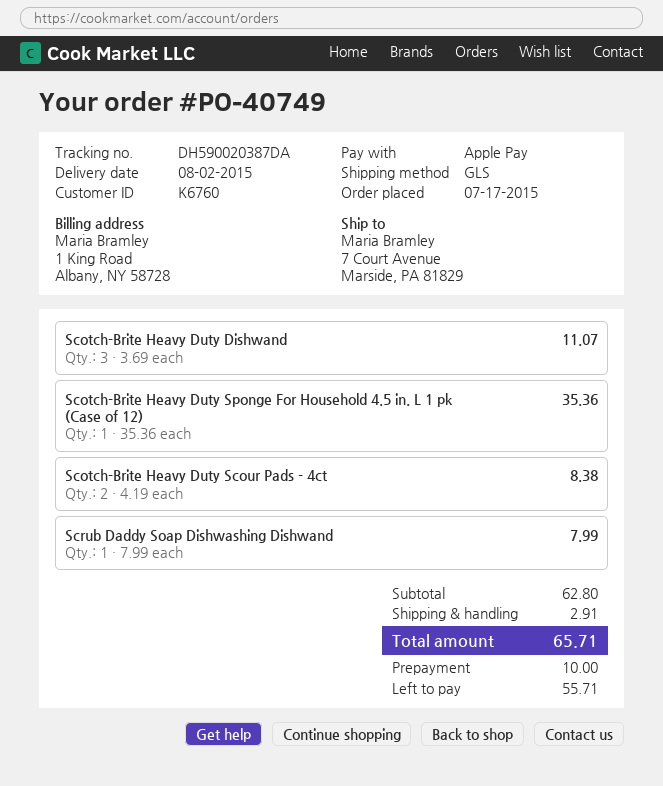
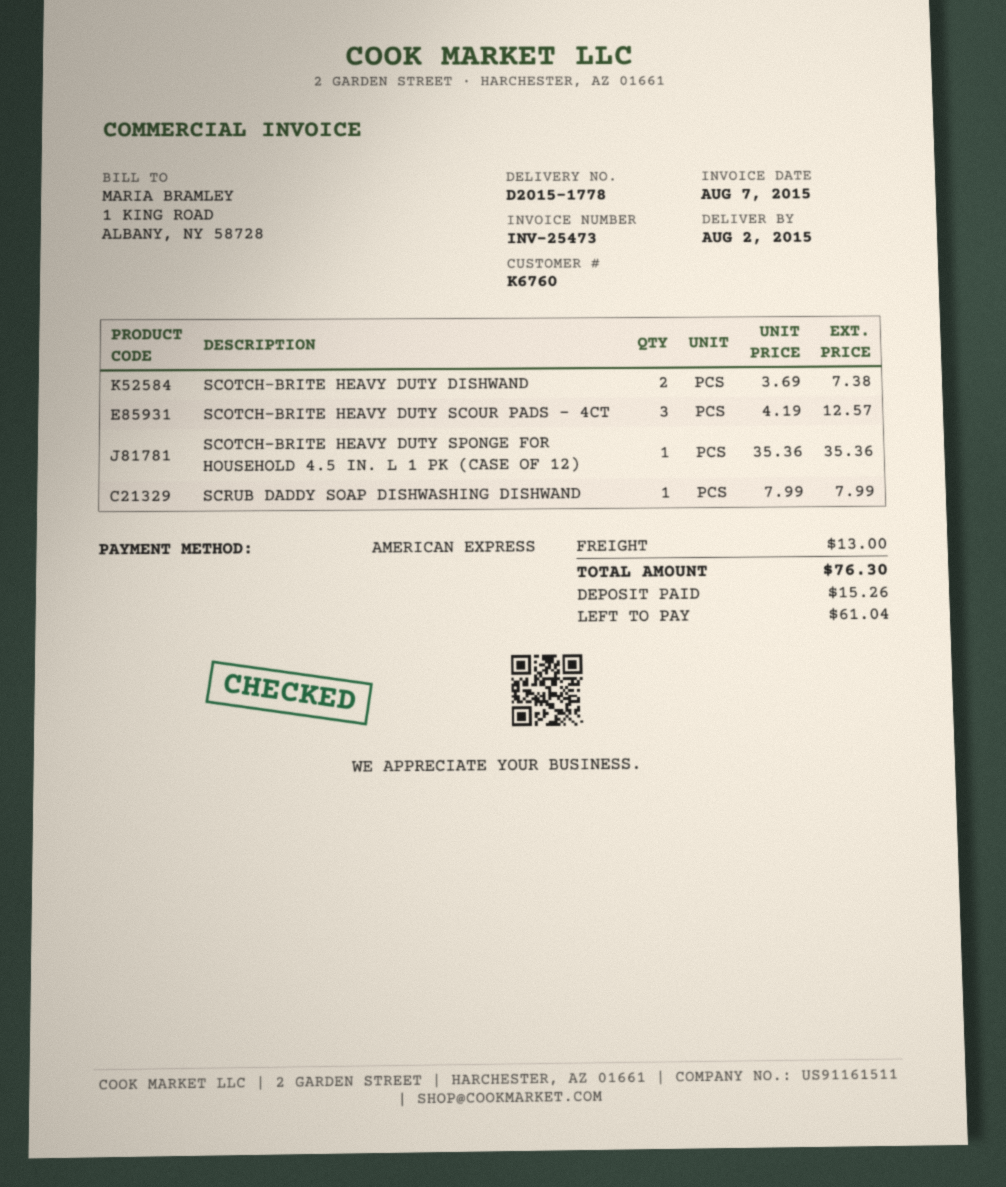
payment method: Apple Pay -> American Express
Scotch-Brite Heavy Duty Dishwand: 3 x 3.69 = 11.07 -> 2 x 3.69 = 7.38
Scotch-Brite Heavy Duty Scour Pads - 4ct: 2 x 4.19 = 8.38 -> 3 x 4.19 = 12.57
shipping: 2.91 -> 13.00
total: 65.71 -> 76.30
deposit: 10.00 -> 15.26
balance: 55.71 -> 61.04

